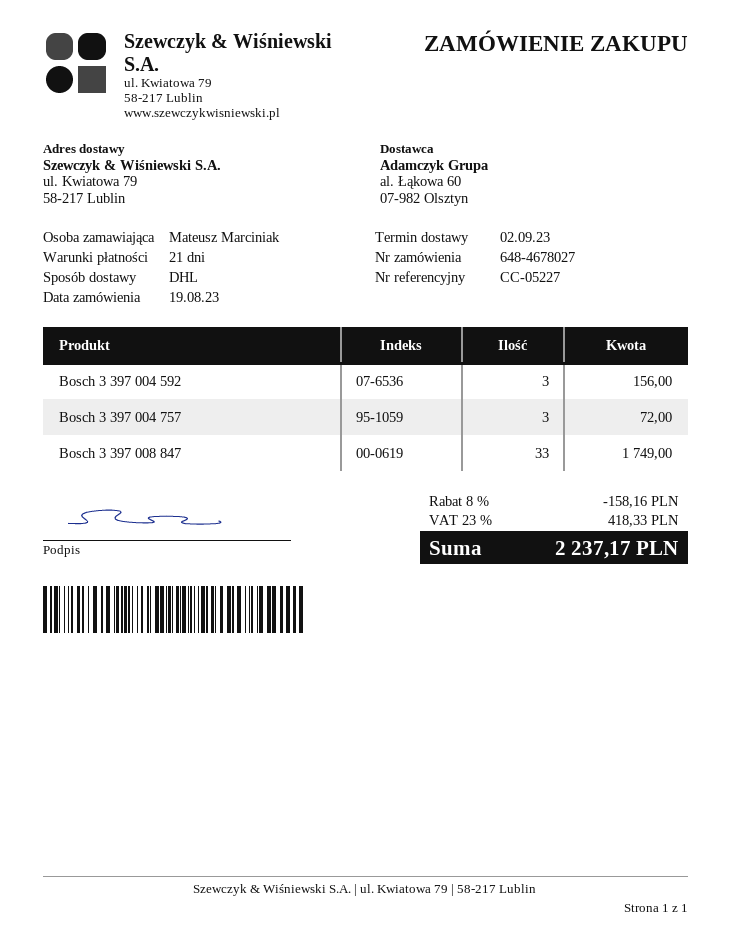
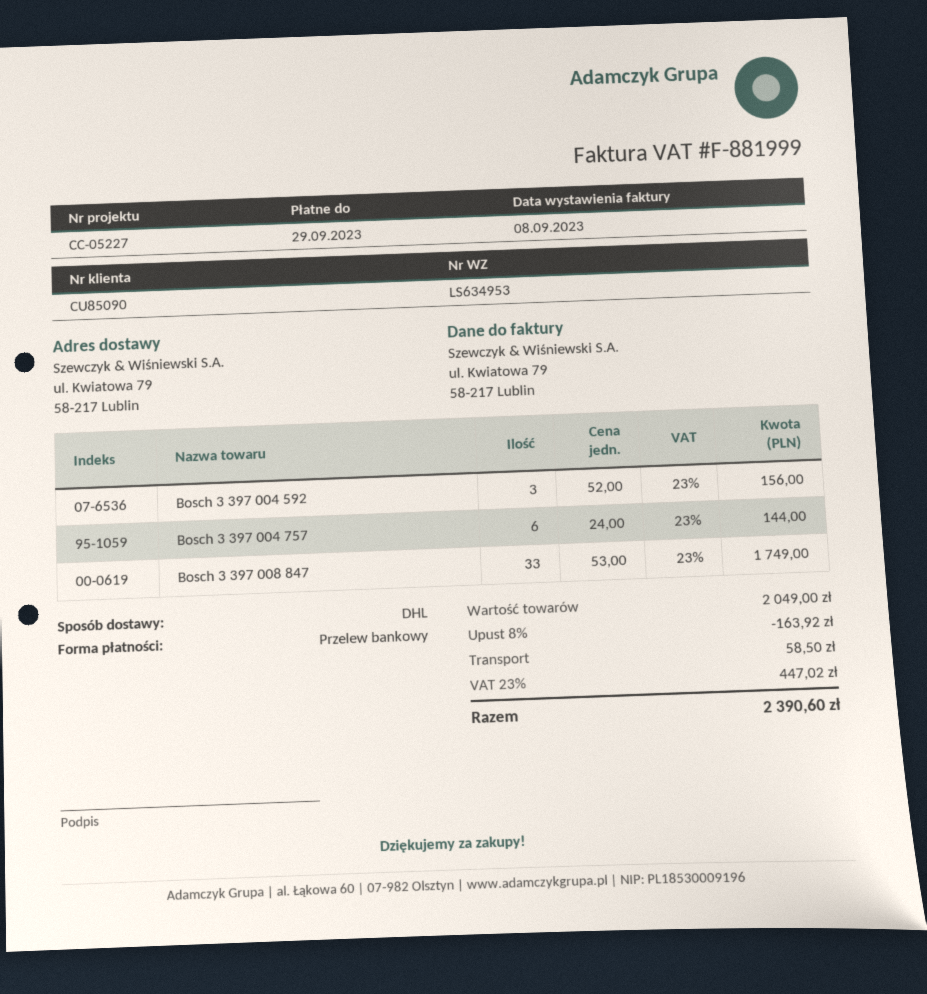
Bosch 3 397 004 757: 3 for 72.00 -> 6 for 144.00
discount: 8% = 158.16 -> 8% = 163.92
shipping: none -> 58.50
tax: 23% = 418.33 -> 23% = 447.02
total: 2237.17 -> 2390.60

